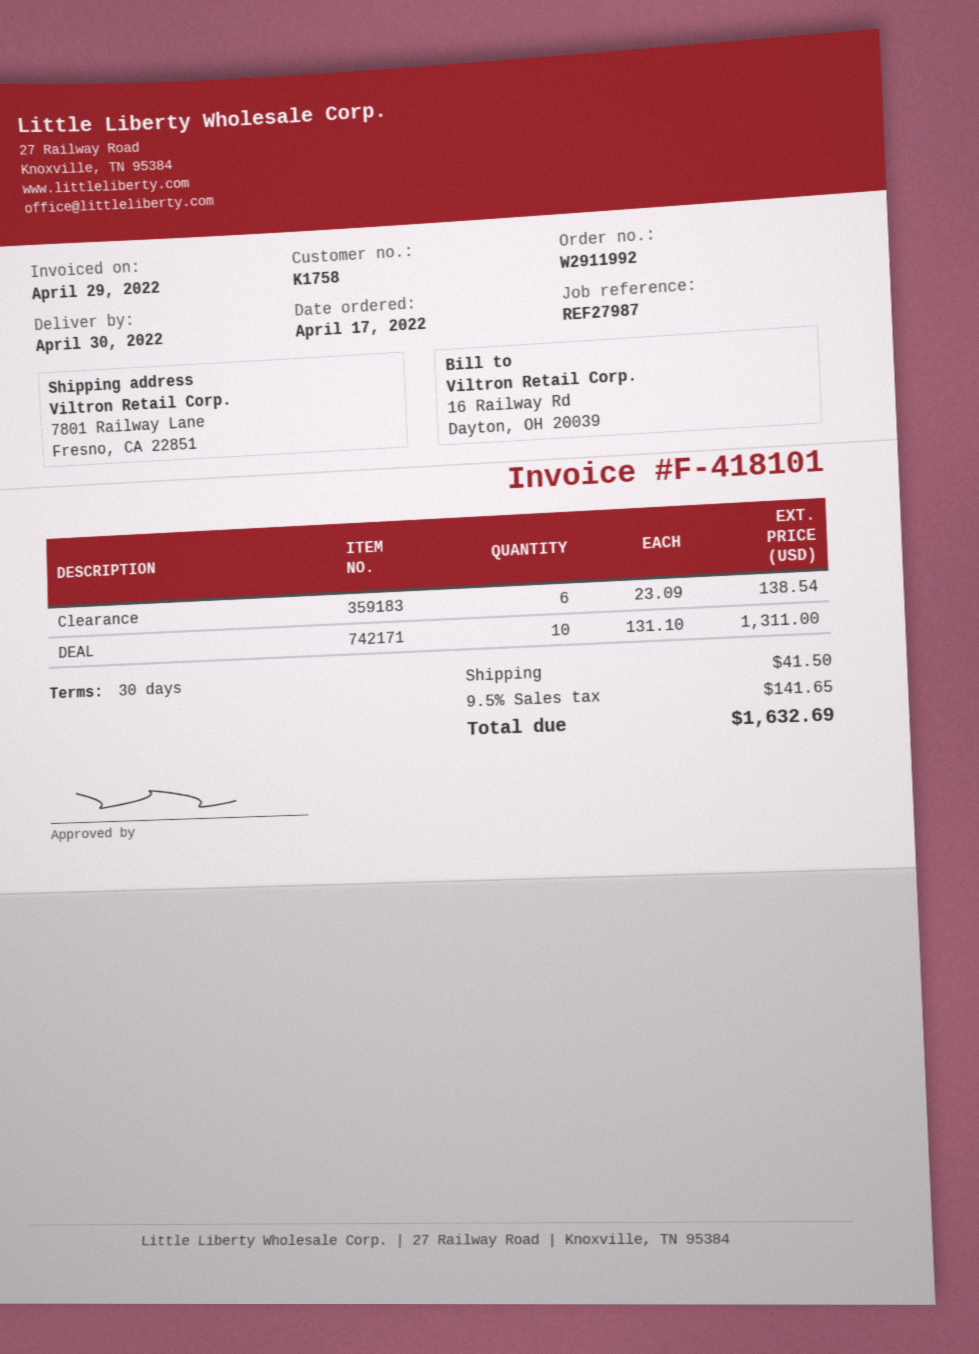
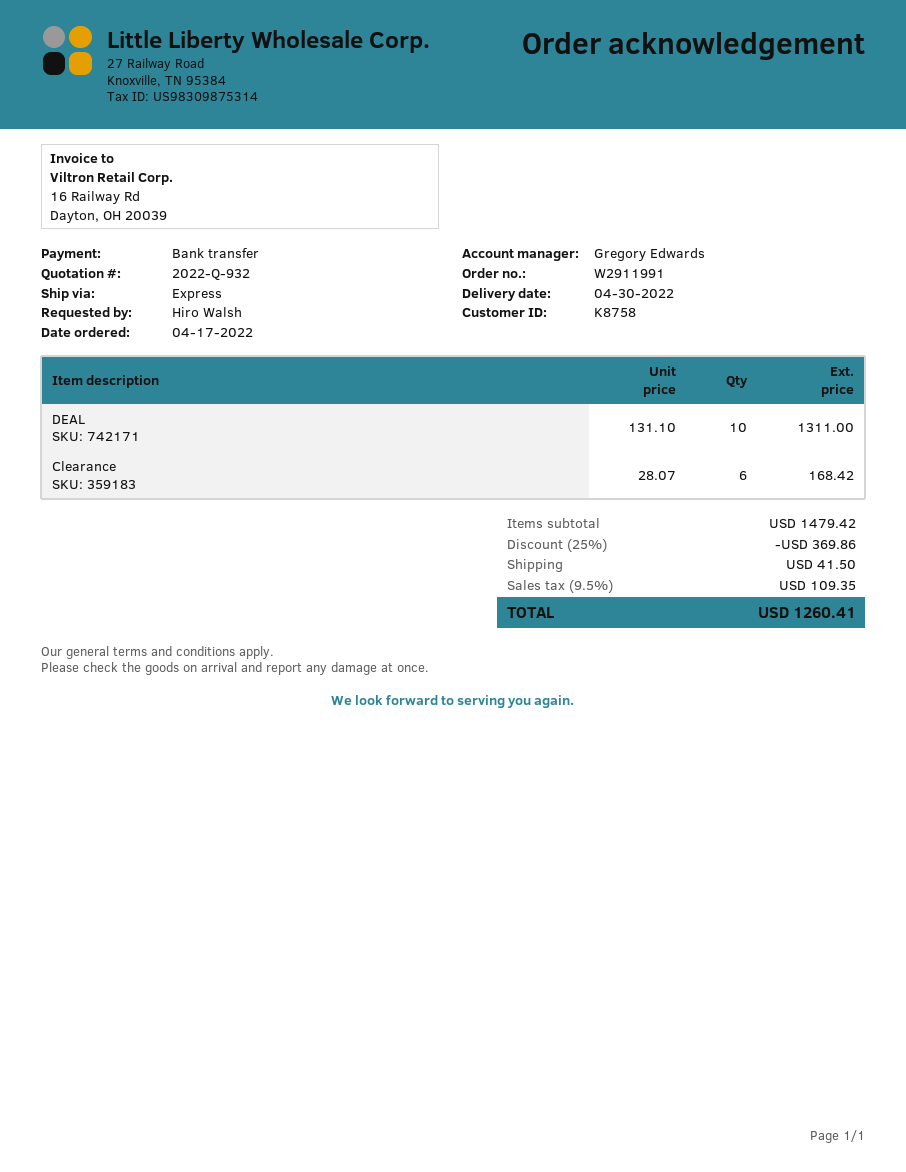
order number: W2911992 -> W2911991
customer number: K1758 -> K8758
Clearance: 6 x 23.09 = 138.54 -> 6 x 28.07 = 168.42
discount: none -> 25% = 369.86
tax: 9.5% = 141.65 -> 9.5% = 109.35
total: 1632.69 -> 1260.41

